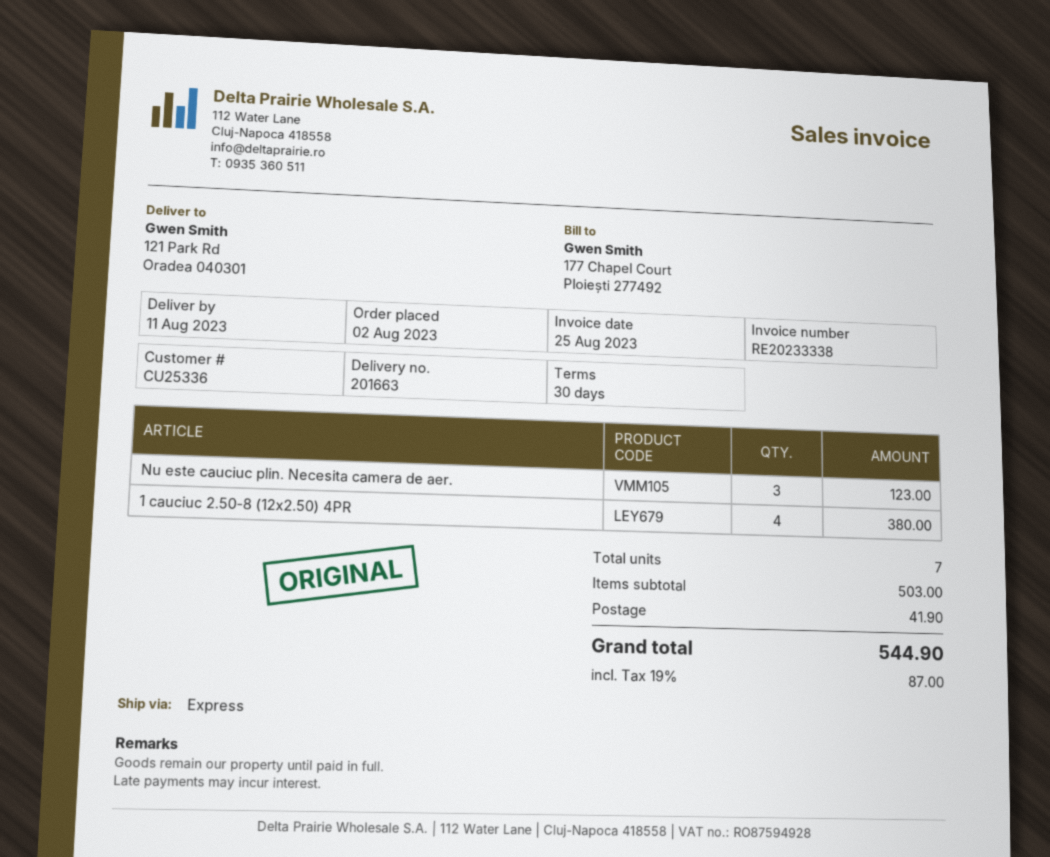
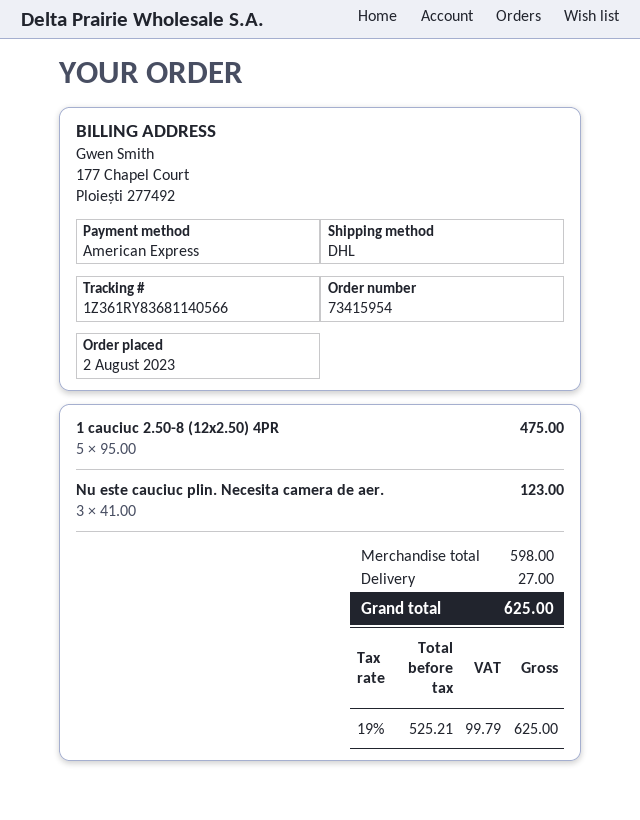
shipping method: express -> DHL
1 cauciuc 2.50-8 (12x2.50) 4PR: 4 for 380.00 -> 5 for 475.00
subtotal: 503.00 -> 598.00
shipping: 41.90 -> 27.00
tax: 19% = 87.00 -> 19% = 99.79
total: 544.90 -> 625.00

